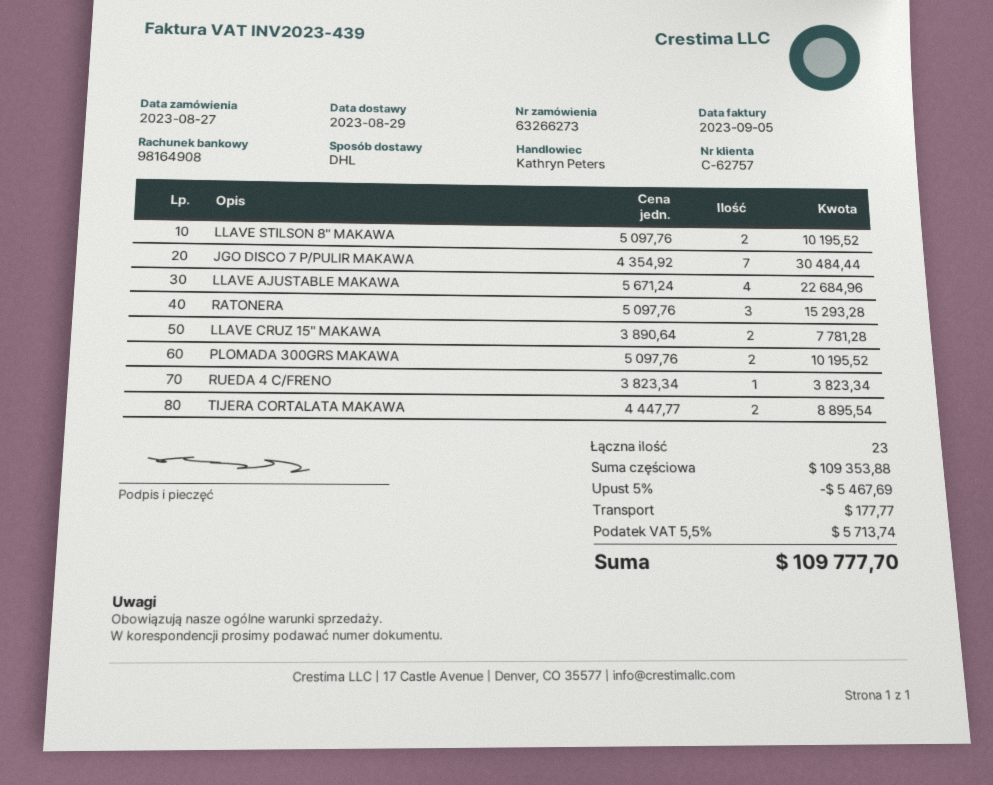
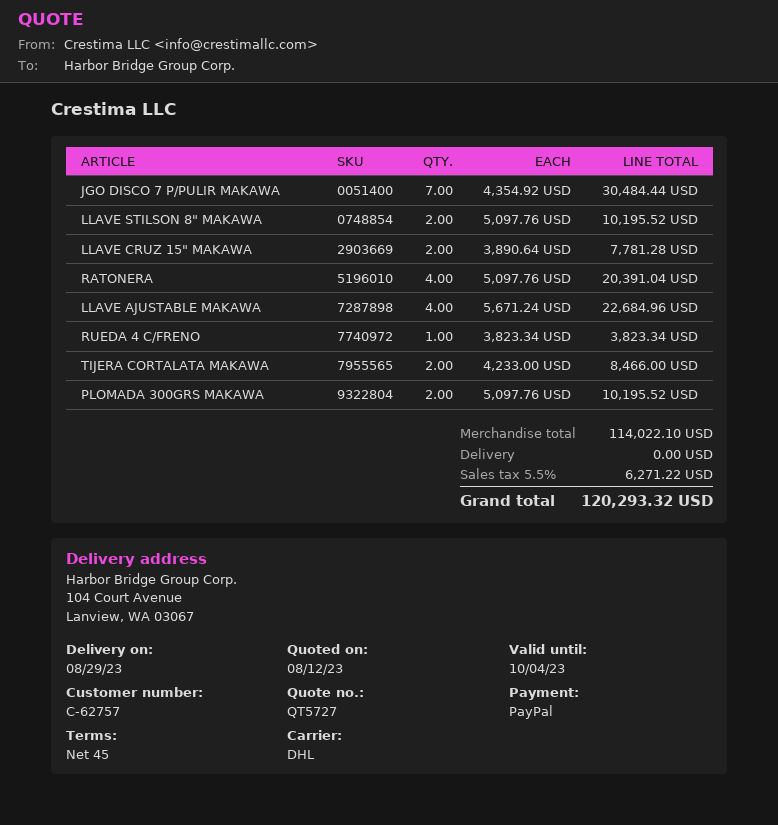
RATONERA: 3 x 5097.76 = 15293.28 -> 4 x 5097.76 = 20391.04
TIJERA CORTALATA MAKAWA: 2 x 4447.77 = 8895.54 -> 2 x 4233.00 = 8466.00
subtotal: 109353.88 -> 114022.10
discount: 5% = 5467.69 -> none
shipping: 177.77 -> 0.00
tax: 5.5% = 5713.74 -> 5.5% = 6271.22
total: 109777.70 -> 120293.32

